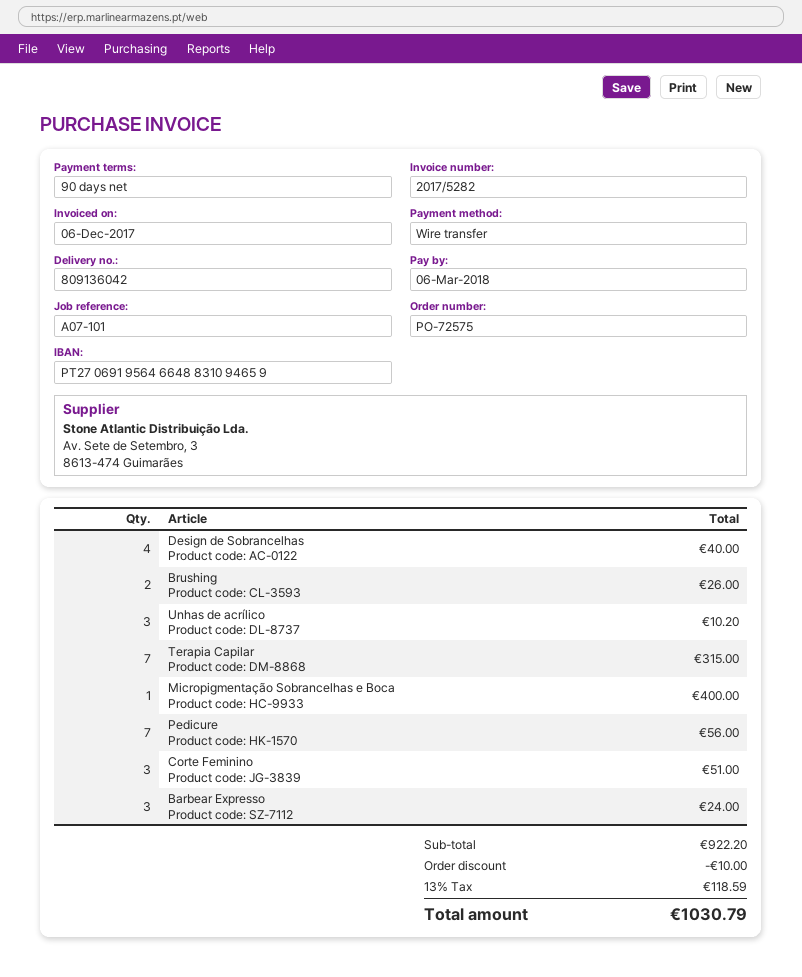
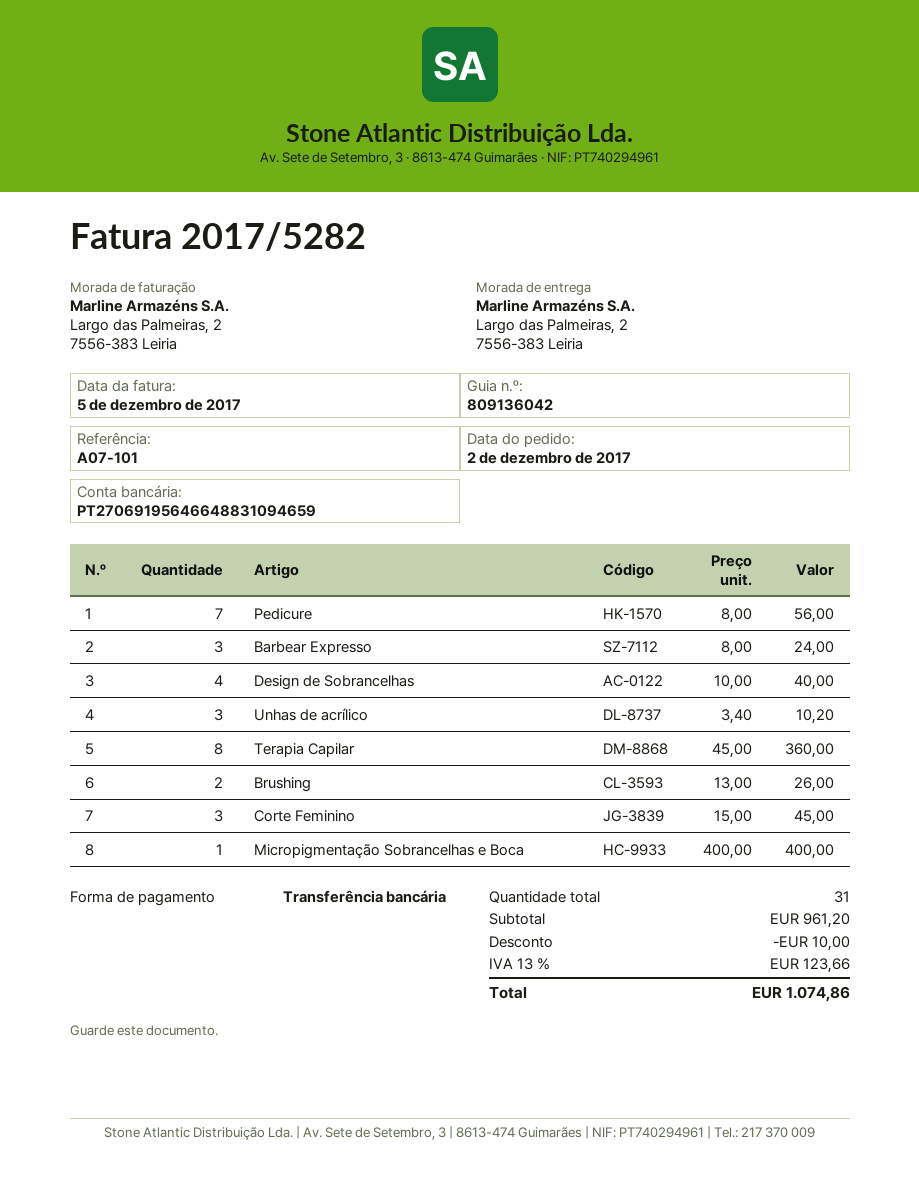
invoice date: 2017-12-06 -> 2017-12-05
Terapia Capilar: 7 for 315.00 -> 8 for 360.00
Corte Feminino: 3 for 51.00 -> 3 for 45.00
subtotal: 922.20 -> 961.20
tax: 13% = 118.59 -> 13% = 123.66
total: 1030.79 -> 1074.86

